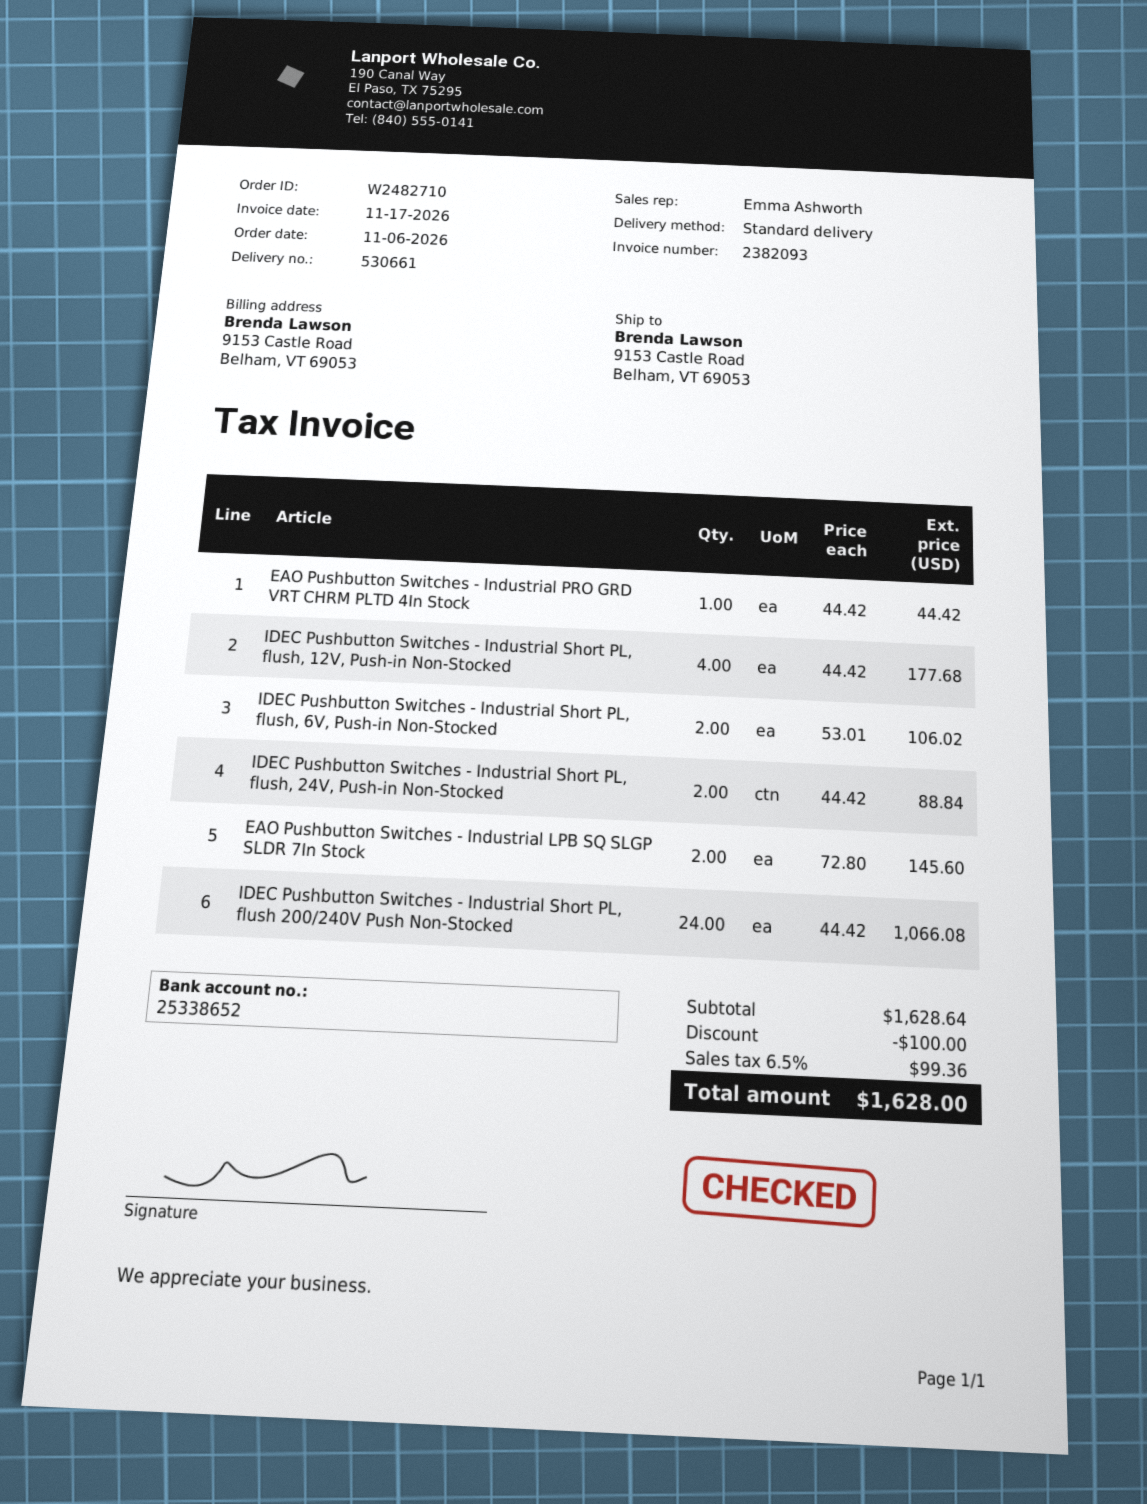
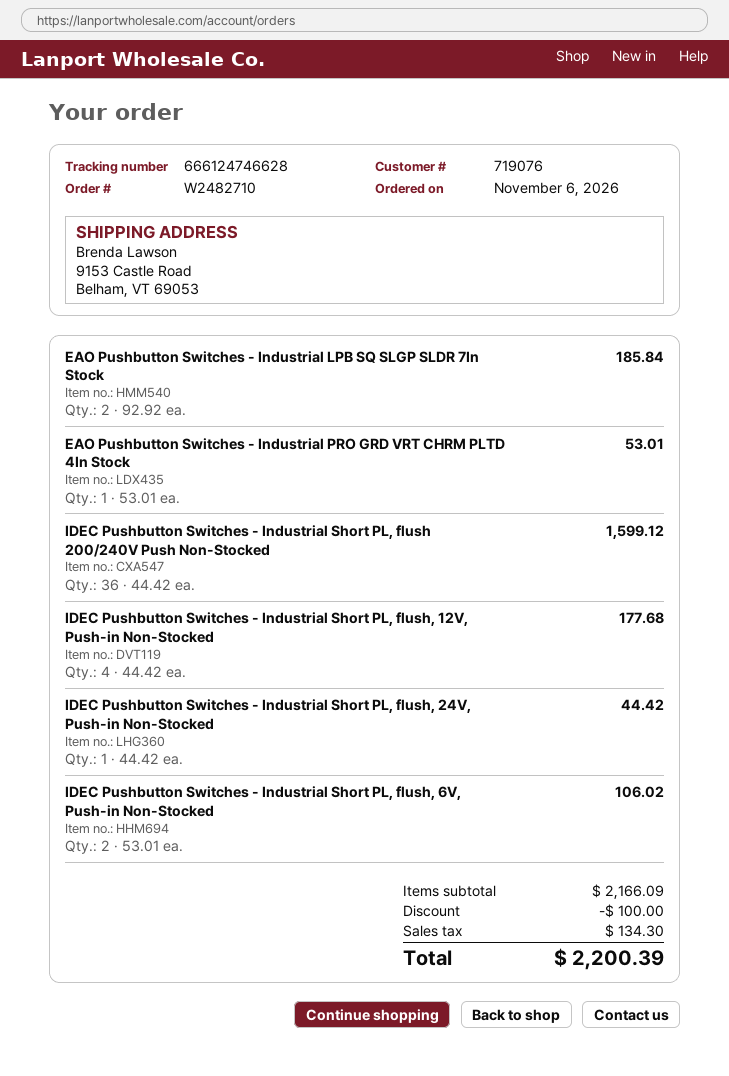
EAO Pushbutton Switches - Industrial PRO GRD VRT CHRM PLTD 4In Stock: 1 x 44.42 = 44.42 -> 1 x 53.01 = 53.01
IDEC Pushbutton Switches - Industrial Short PL, flush, 24V, Push-in Non-Stocked: 2 x 44.42 = 88.84 -> 1 x 44.42 = 44.42
EAO Pushbutton Switches - Industrial LPB SQ SLGP SLDR 7In Stock: 2 x 72.80 = 145.60 -> 2 x 92.92 = 185.84
IDEC Pushbutton Switches - Industrial Short PL, flush 200/240V Push Non-Stocked: 24 x 44.42 = 1066.08 -> 36 x 44.42 = 1599.12
subtotal: 1628.64 -> 2166.09
tax: 99.36 -> 134.30
total: 1628.00 -> 2200.39

